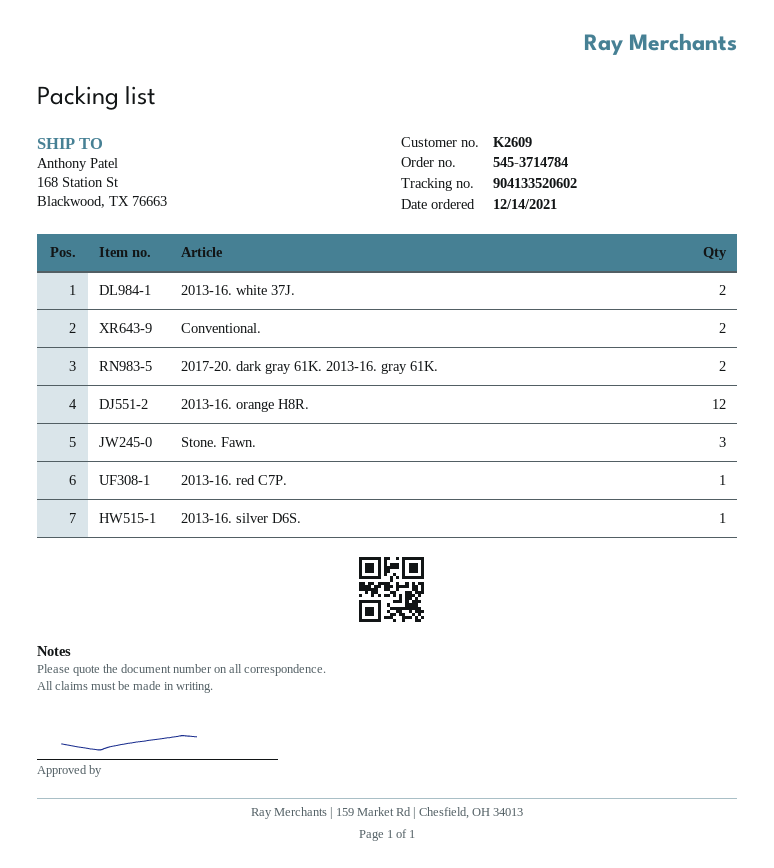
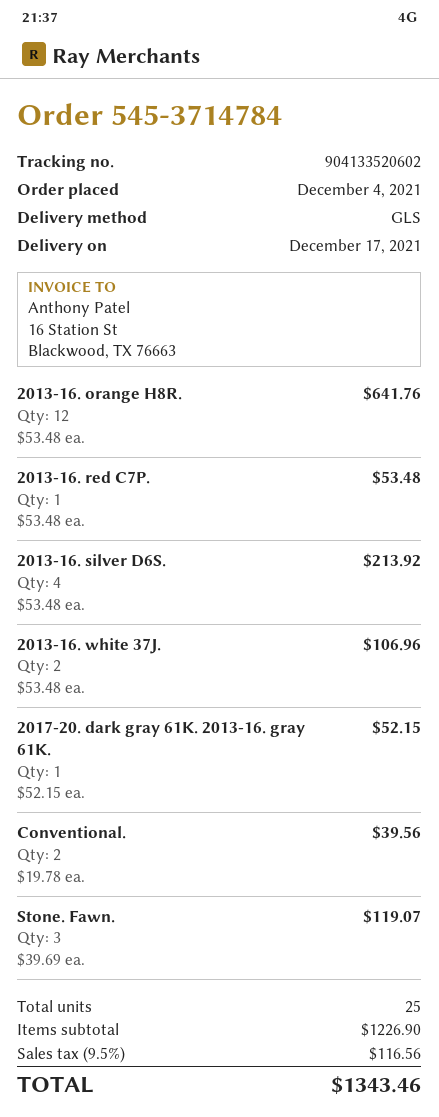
order date: 2021-12-14 -> 2021-12-04
2017-20. dark gray 61K. 2013-16. gray 61K.: 2 -> 1
2013-16. silver D6S.: 1 -> 4

